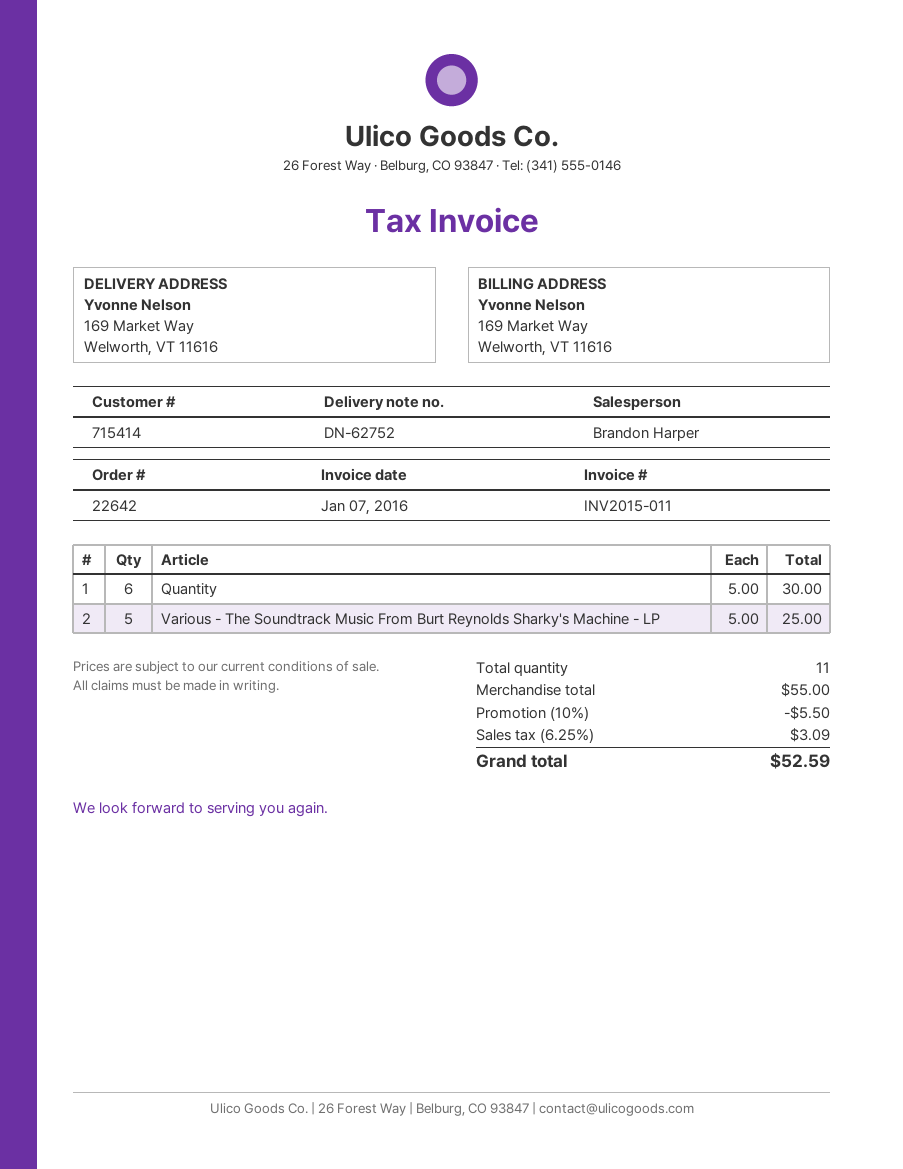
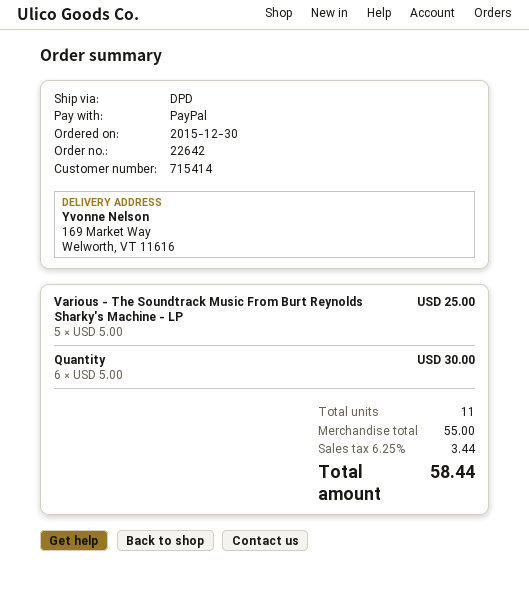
discount: 10% = 5.50 -> none
tax: 6.25% = 3.09 -> 6.25% = 3.44
total: 52.59 -> 58.44

